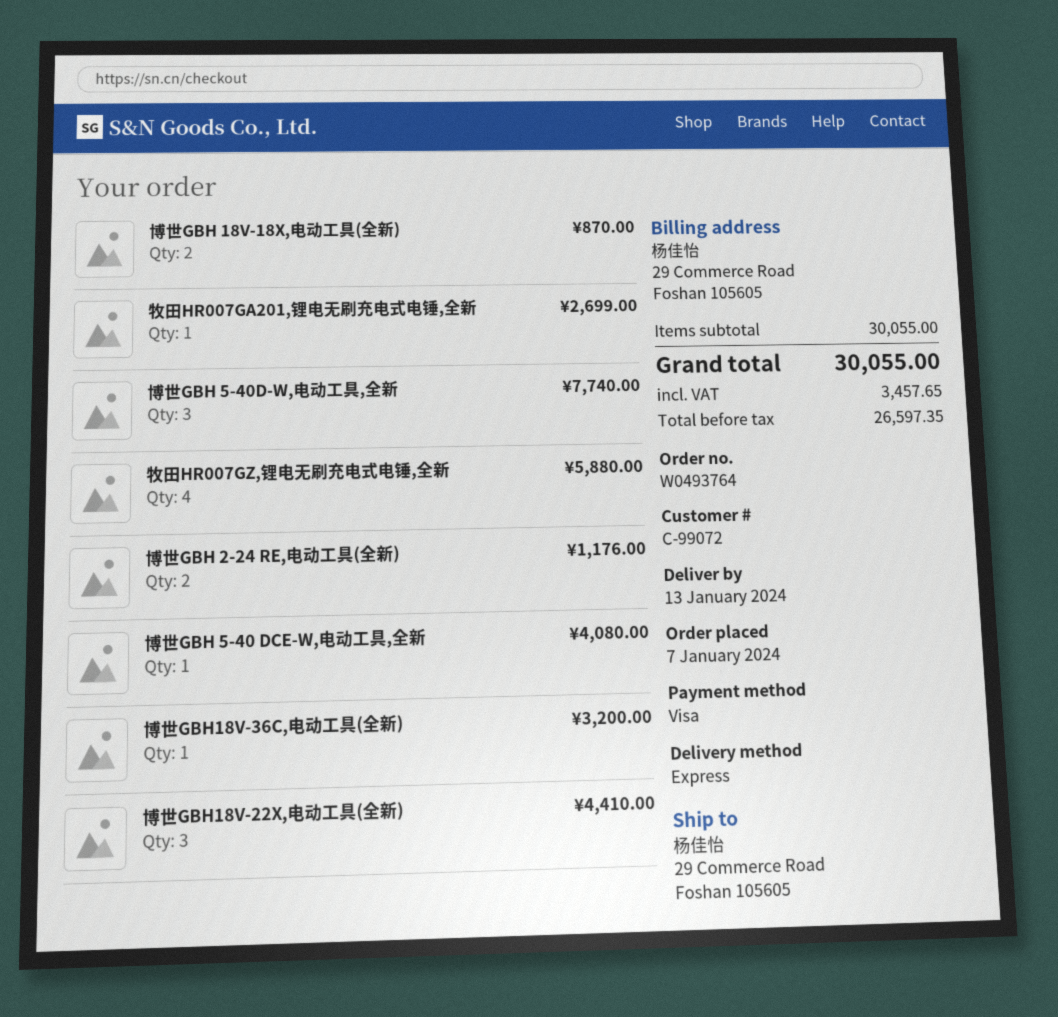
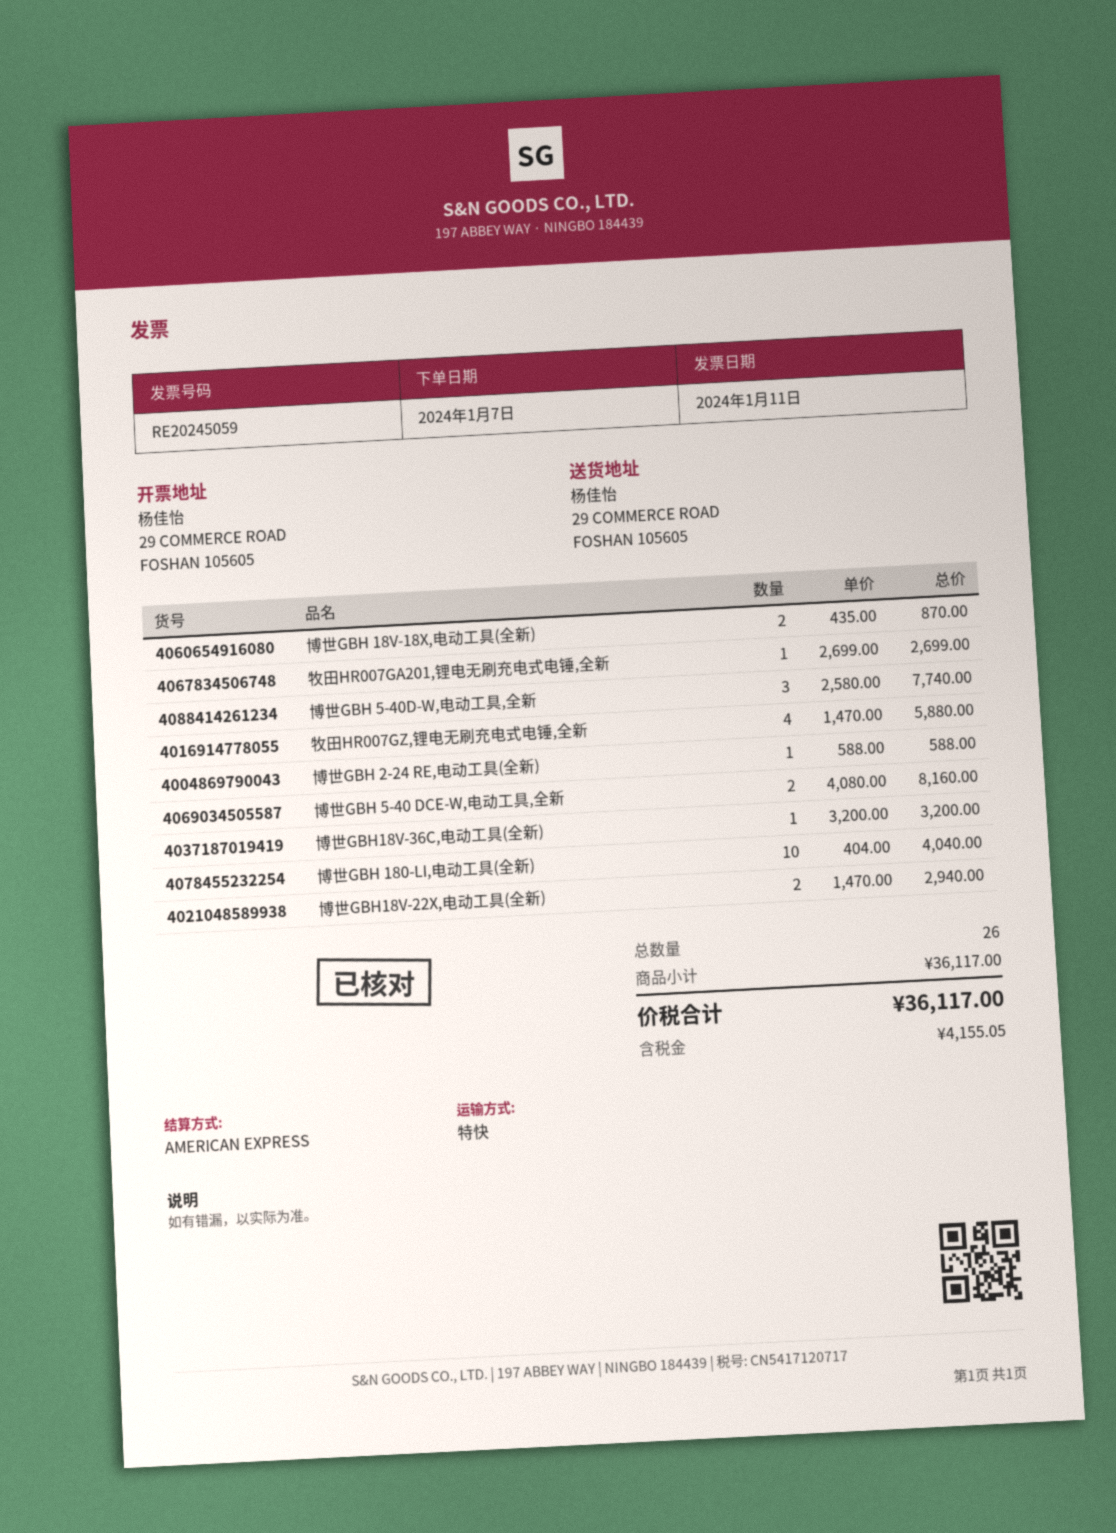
payment method: Visa -> American Express
博世GBH 2-24 RE,电动工具(全新): 2 for 1176.00 -> 1 for 588.00
博世GBH 5-40 DCE-W,电动工具,全新: 1 for 4080.00 -> 2 for 8160.00
博世GBH18V-22X,电动工具(全新): 3 for 4410.00 -> 2 for 2940.00
博世GBH 180-LI,电动工具(全新): none -> 10 for 4040.00
subtotal: 30055.00 -> 36117.00
tax: 3457.65 -> 4155.05
total: 30055.00 -> 36117.00

